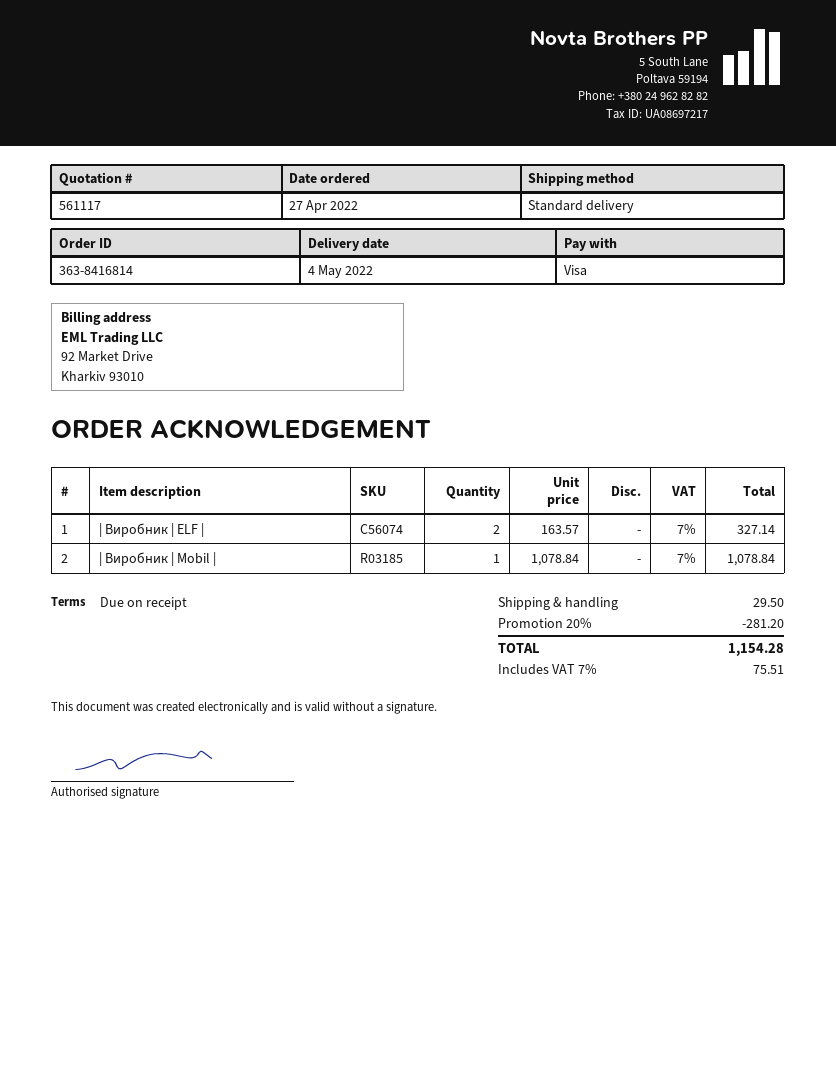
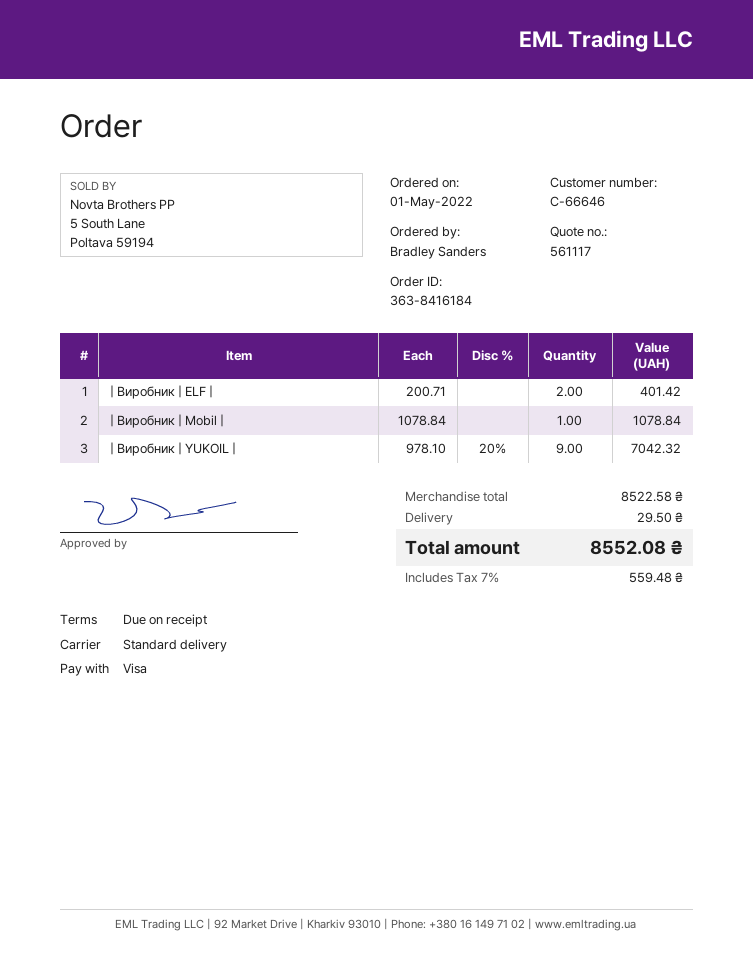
order number: 363-8416814 -> 363-8416184
order date: 2022-04-27 -> 2022-05-01
| Виробник | ELF |: 2 x 163.57 = 327.14 -> 2 x 200.71 = 401.42
| Виробник | YUKOIL |: none -> 9 x 978.10 - 20% = 7042.32
discount: 20% = 281.20 -> none
tax: 7% = 75.51 -> 7% = 559.48
total: 1154.28 -> 8552.08

